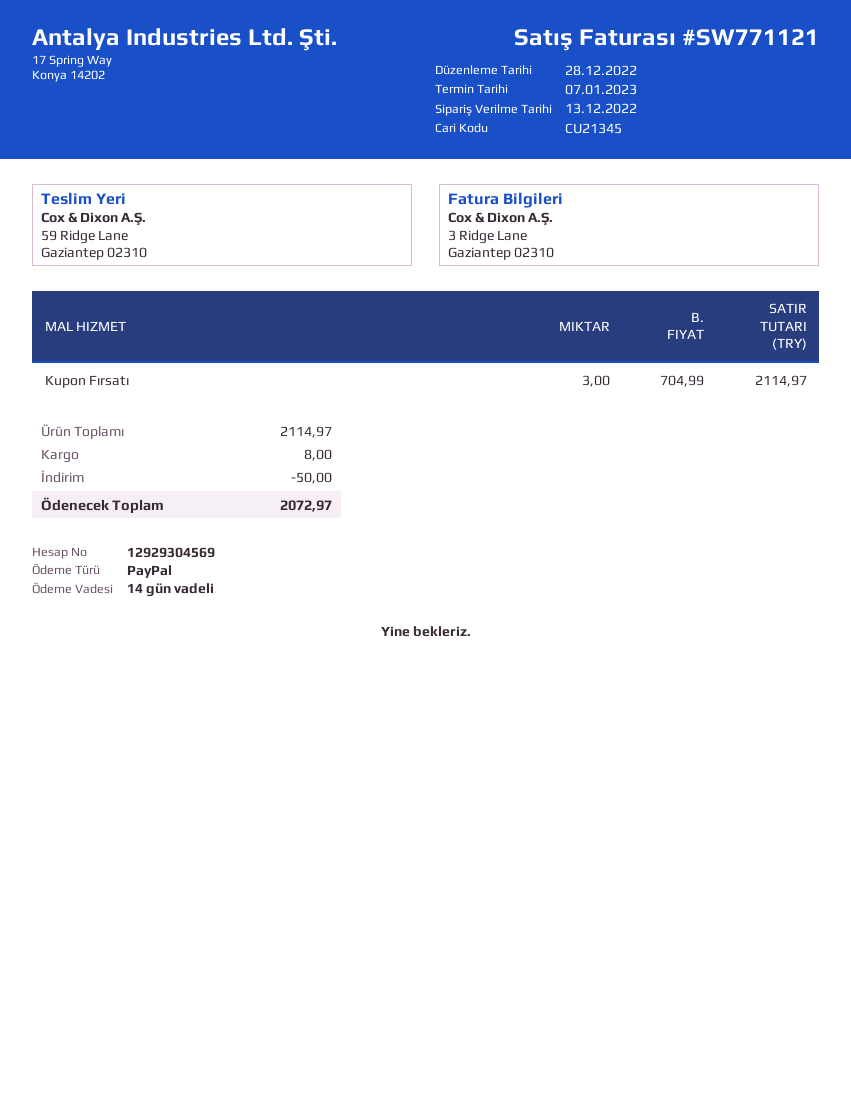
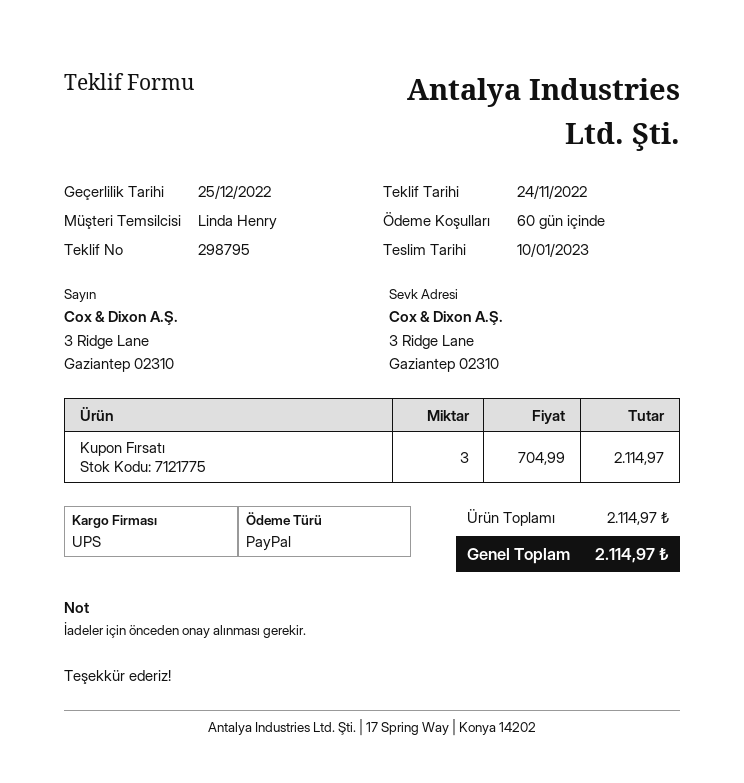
delivery date: 2023-01-07 -> 2023-01-10
payment terms: 14 days -> 60 days
ship to: 59 Ridge Lane, Gaziantep 02310 -> 3 Ridge Lane, Gaziantep 02310
discount: 50.00 -> none
shipping: 8.00 -> none
total: 2072.97 -> 2114.97

